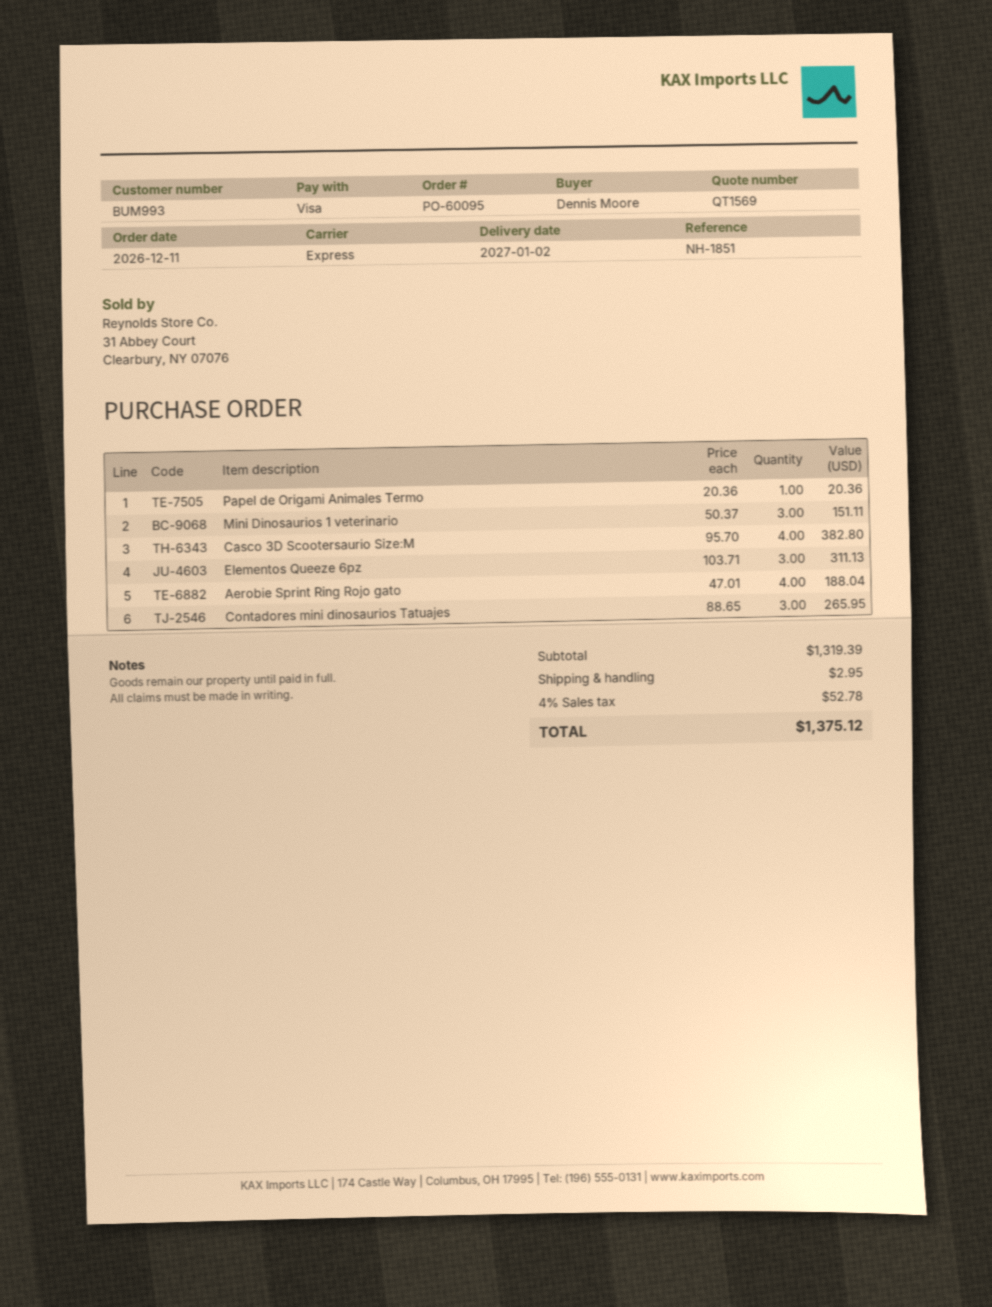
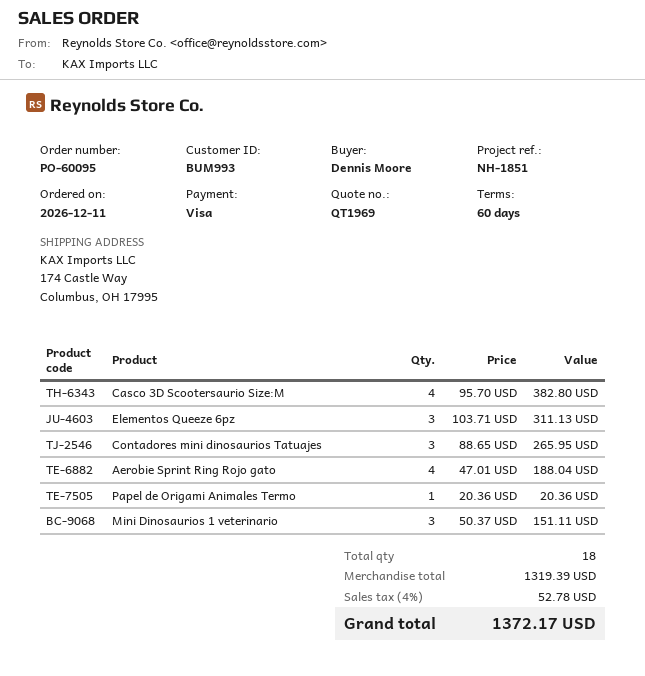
quote number: QT1569 -> QT1969
shipping: 2.95 -> none
total: 1375.12 -> 1372.17

